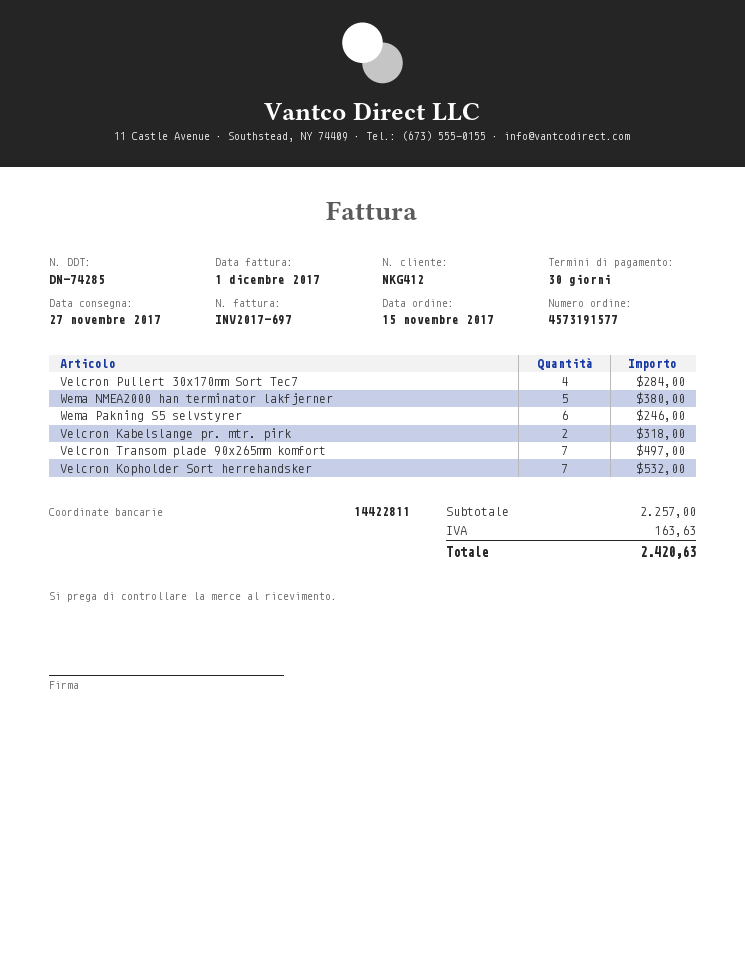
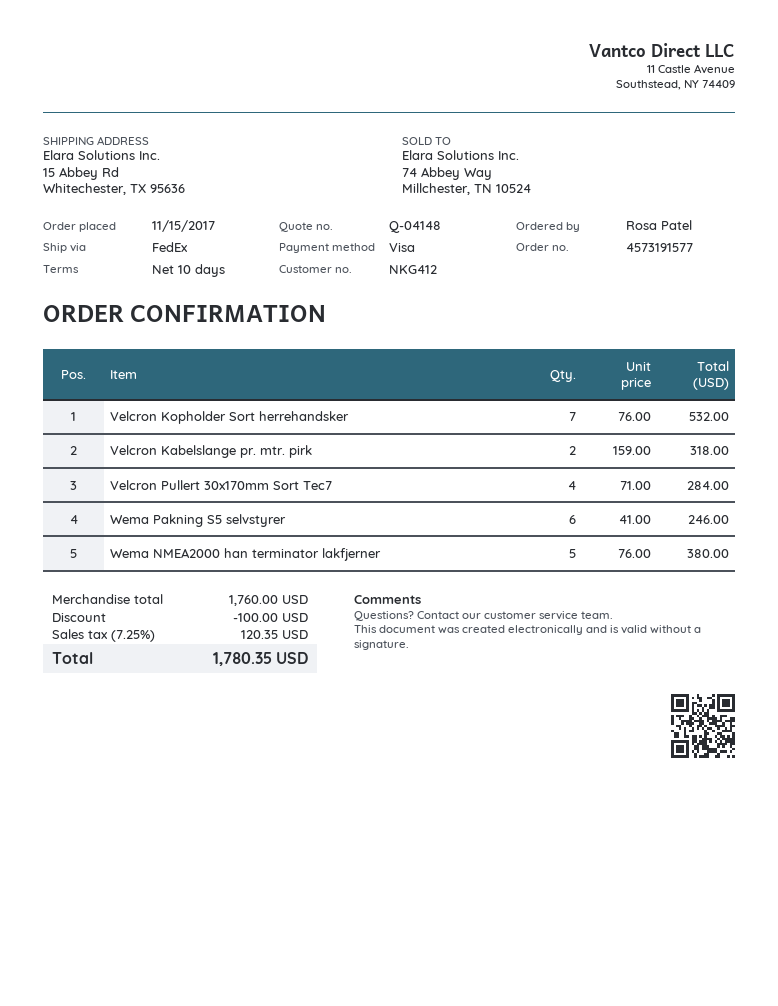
payment terms: 30 days -> 10 days
Velcron Transom plade 90x265mm komfort: 7 for 497.00 -> none
subtotal: 2257.00 -> 1760.00
discount: none -> 100.00
tax: 163.63 -> 120.35
total: 2420.63 -> 1780.35

